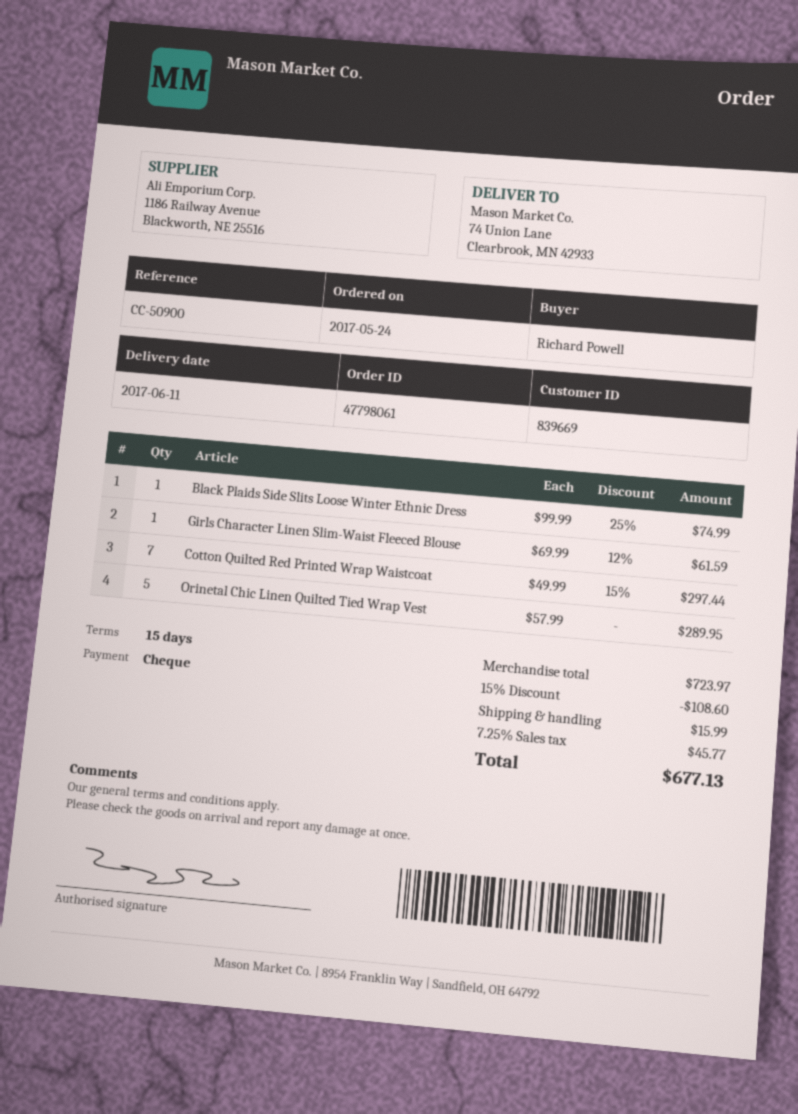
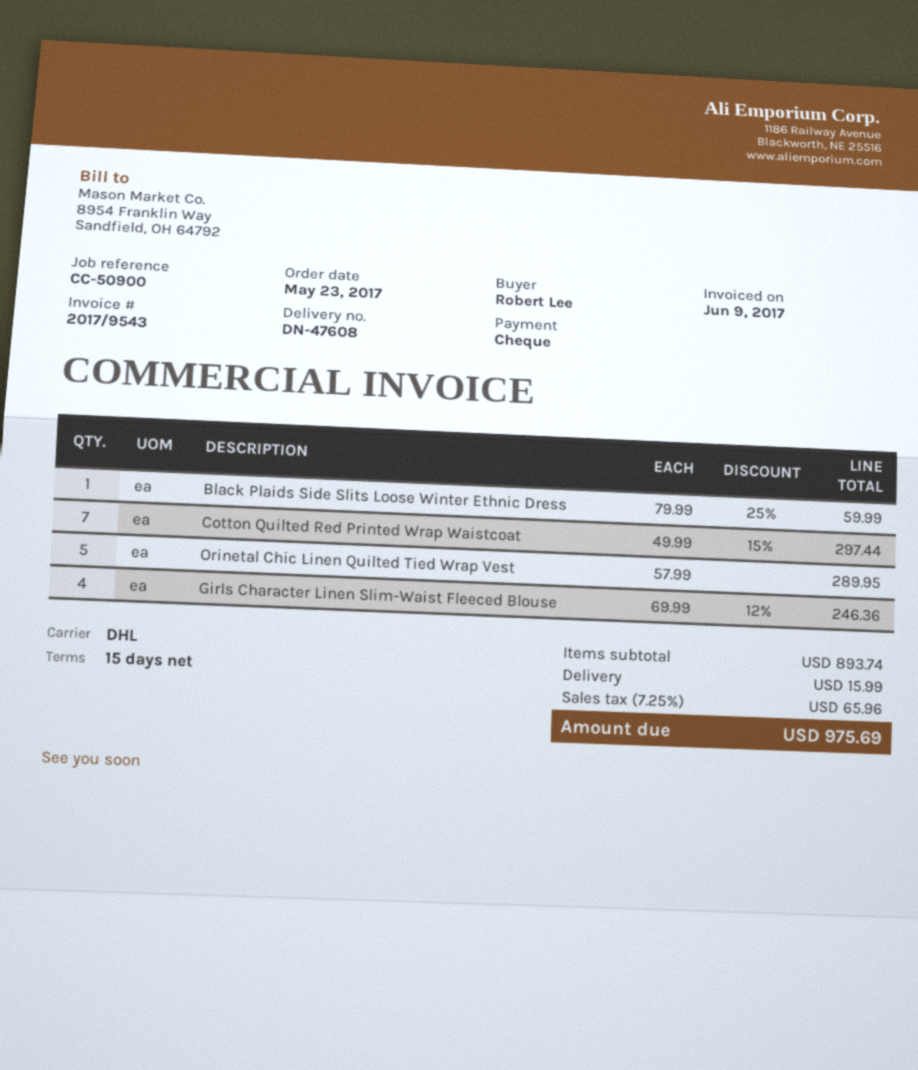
order date: 2017-05-24 -> 2017-05-23
ordered by: Richard Powell -> Robert Lee
Black Plaids Side Slits Loose Winter Ethnic Dress: 1 x 99.99 - 25% = 74.99 -> 1 x 79.99 - 25% = 59.99
Girls Character Linen Slim-Waist Fleeced Blouse: 1 x 69.99 - 12% = 61.59 -> 4 x 69.99 - 12% = 246.36
subtotal: 723.97 -> 893.74
discount: 15% = 108.60 -> none
tax: 7.25% = 45.77 -> 7.25% = 65.96
total: 677.13 -> 975.69

